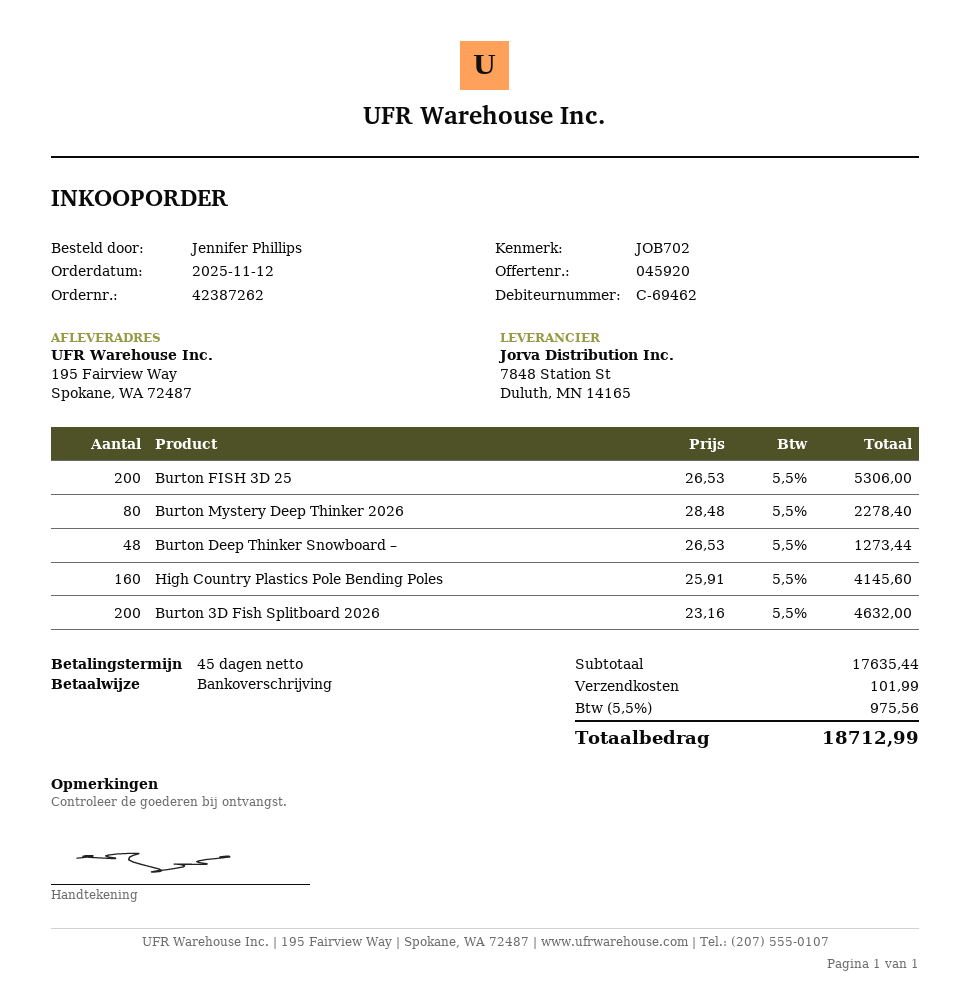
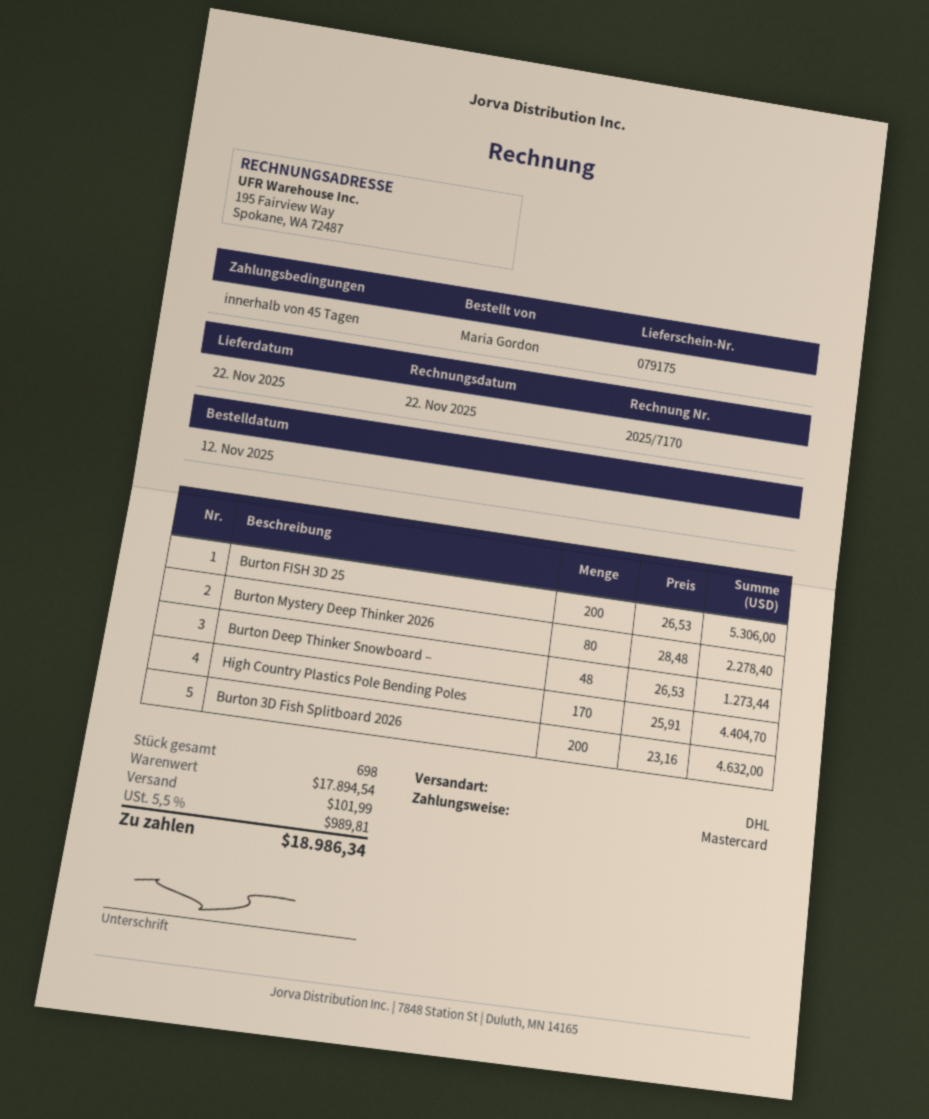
ordered by: Jennifer Phillips -> Maria Gordon
payment method: bank transfer -> Mastercard
High Country Plastics Pole Bending Poles: 160 x 25.91 = 4145.60 -> 170 x 25.91 = 4404.70
subtotal: 17635.44 -> 17894.54
tax: 5.5% = 975.56 -> 5.5% = 989.81
total: 18712.99 -> 18986.34

